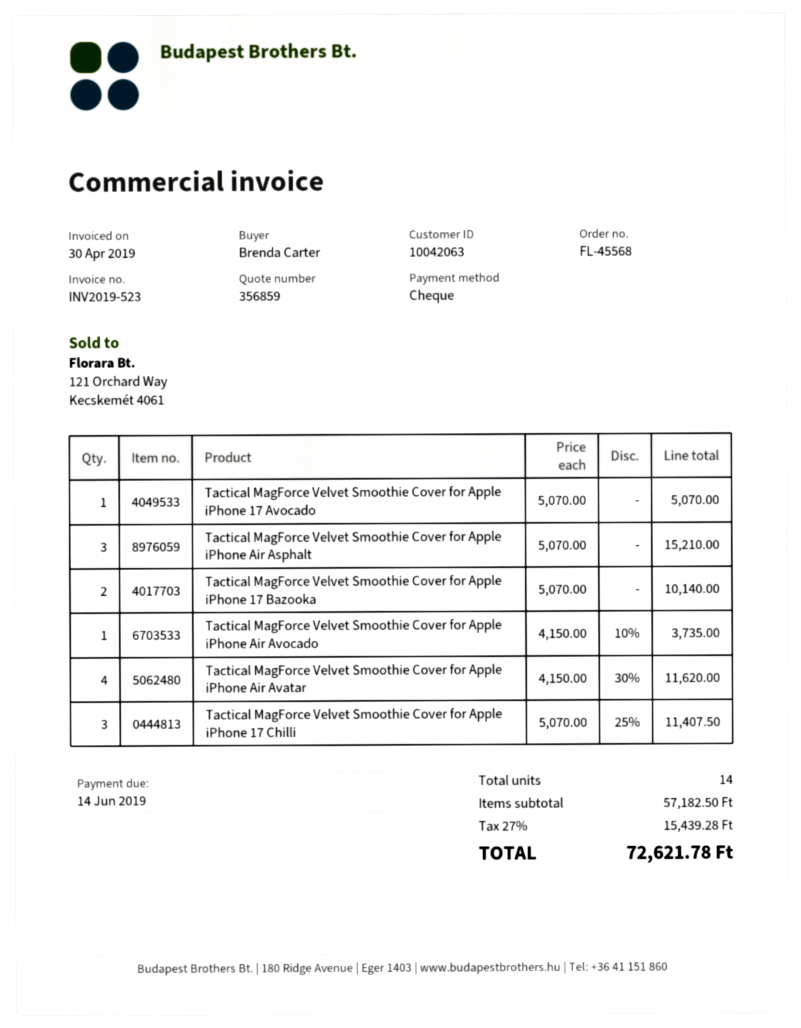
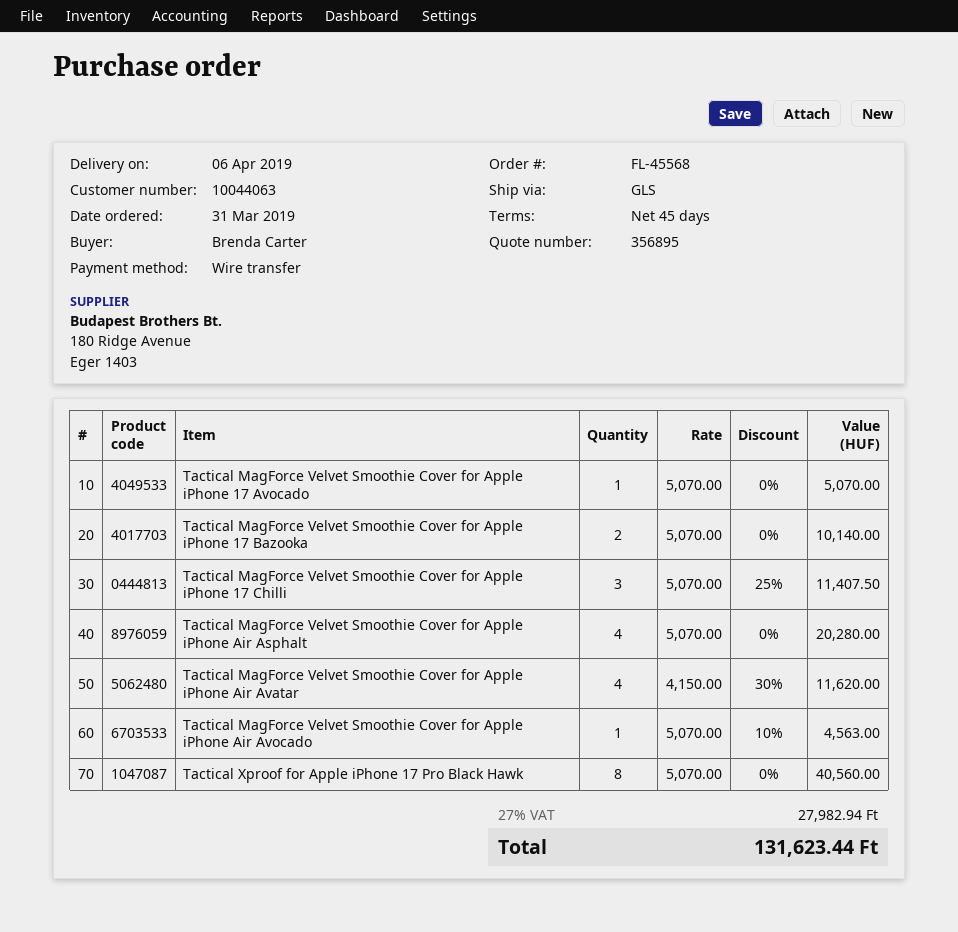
quote number: 356859 -> 356895
customer number: 10042063 -> 10044063
payment method: cheque -> bank transfer
Tactical MagForce Velvet Smoothie Cover for Apple iPhone Air Asphalt: 3 x 5070.00 = 15210.00 -> 4 x 5070.00 = 20280.00
Tactical MagForce Velvet Smoothie Cover for Apple iPhone Air Avocado: 1 x 4150.00 - 10% = 3735.00 -> 1 x 5070.00 - 10% = 4563.00
Tactical Xproof for Apple iPhone 17 Pro Black Hawk: none -> 8 x 5070.00 = 40560.00
tax: 27% = 15439.28 -> 27% = 27982.94
total: 72621.78 -> 131623.44

